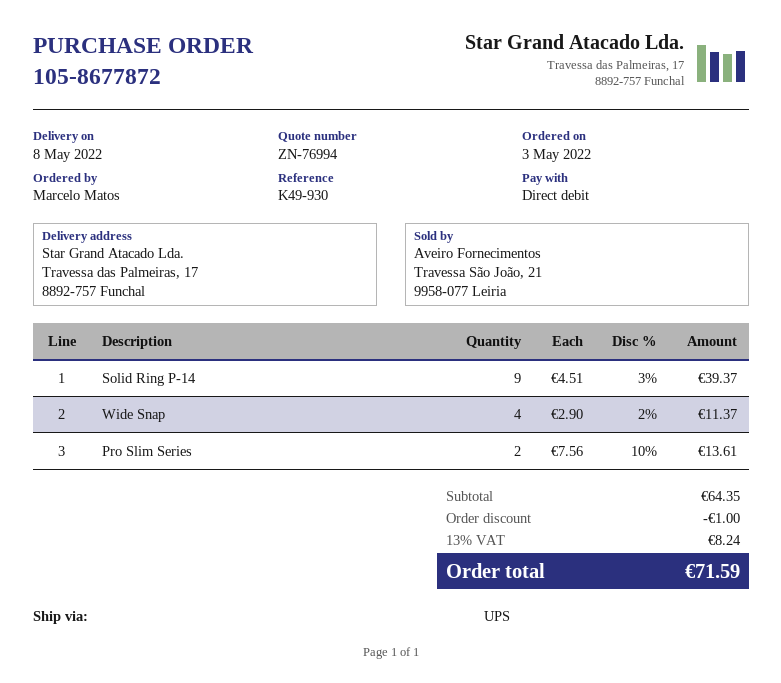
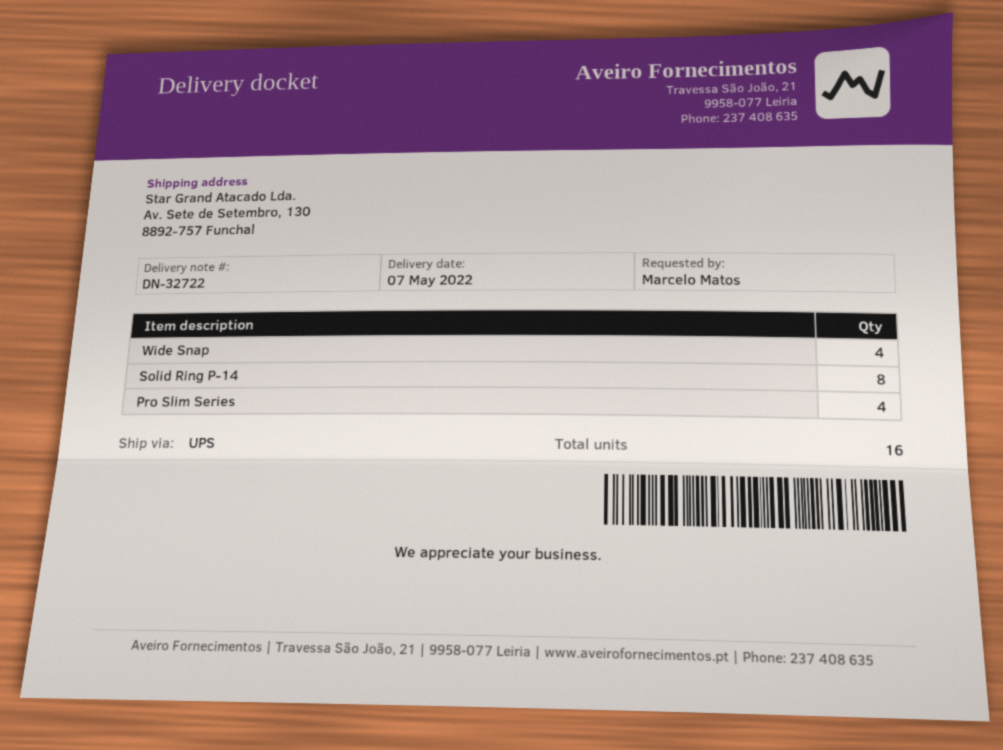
delivery date: 2022-05-08 -> 2022-05-07
ship to: Travessa das Palmeiras, 17, 8892-757 Funchal -> Av. Sete de Setembro, 130, 8892-757 Funchal
Solid Ring P-14: 9 -> 8
Pro Slim Series: 2 -> 4

